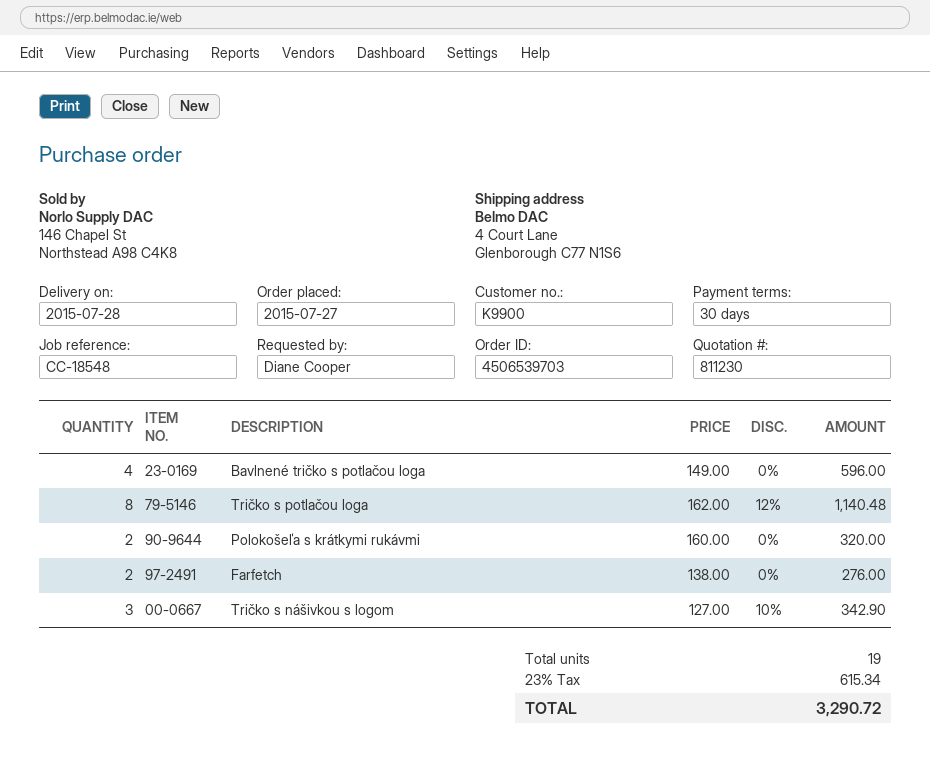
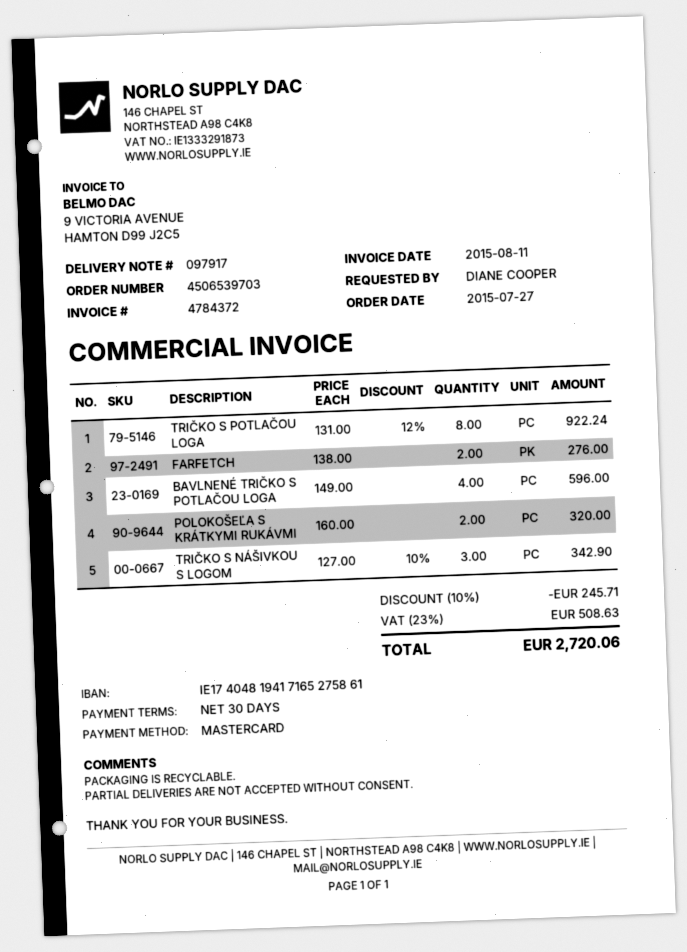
Tričko s potlačou loga: 8 x 162.00 - 12% = 1140.48 -> 8 x 131.00 - 12% = 922.24
discount: none -> 10% = 245.71
tax: 23% = 615.34 -> 23% = 508.63
total: 3290.72 -> 2720.06

